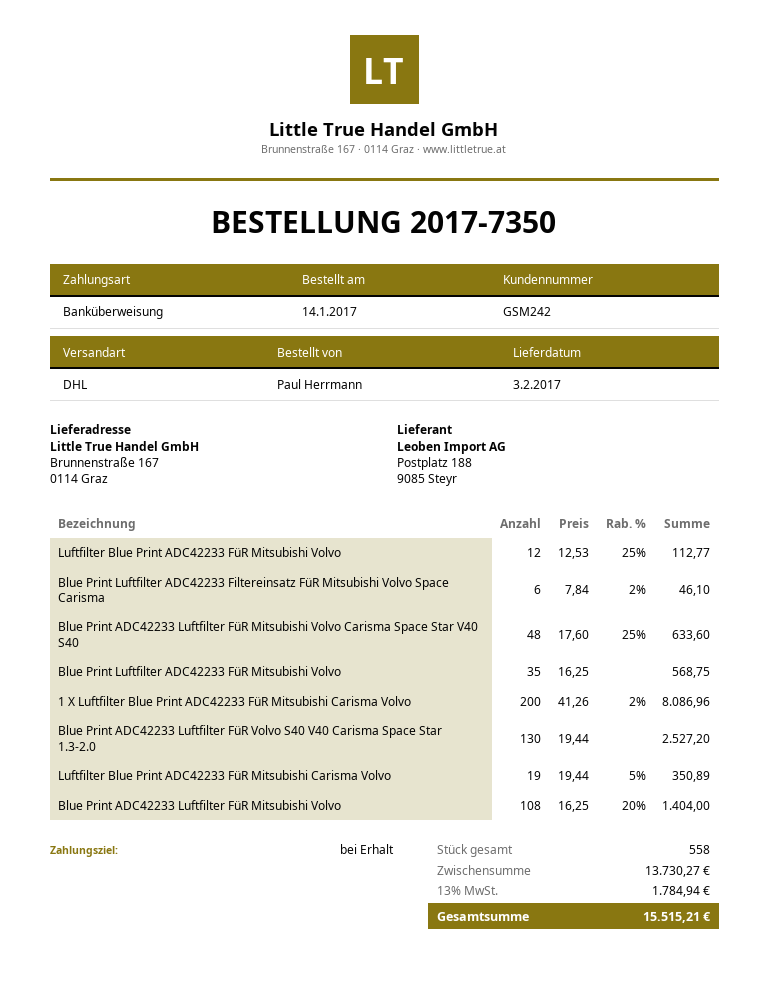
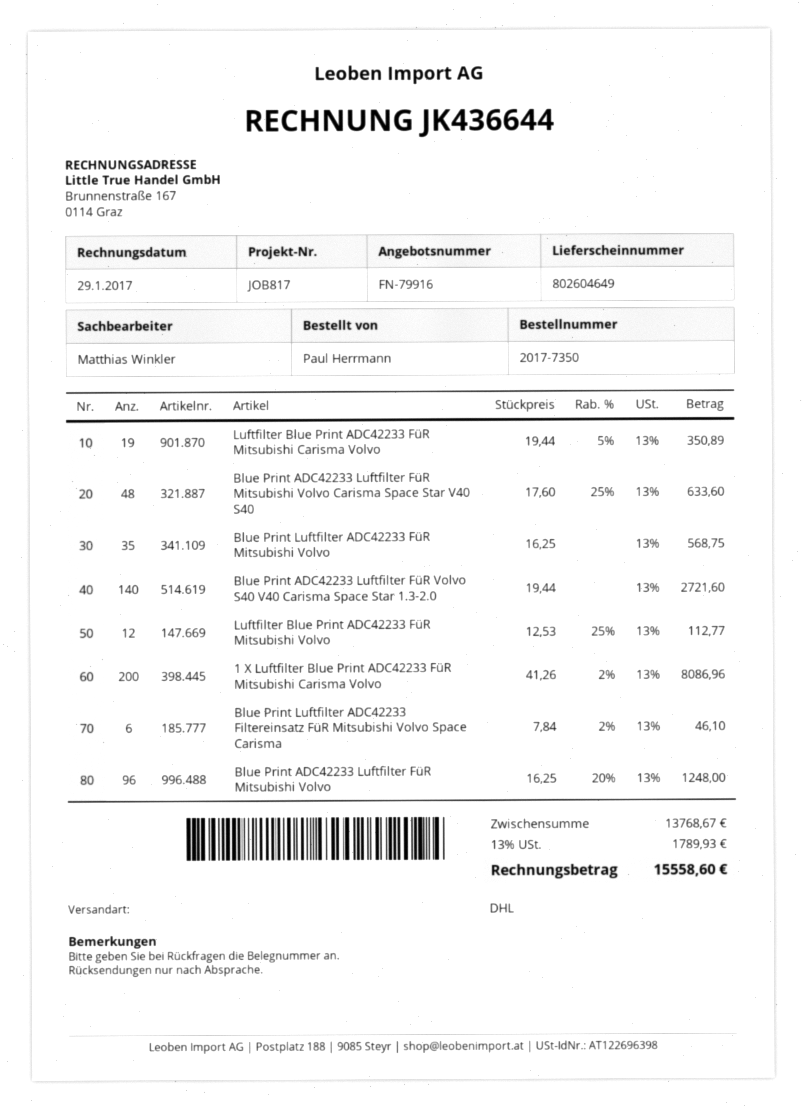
Blue Print ADC42233 Luftfilter FüR Volvo S40 V40 Carisma Space Star 1.3-2.0: 130 x 19.44 = 2527.20 -> 140 x 19.44 = 2721.60
Blue Print ADC42233 Luftfilter FüR Mitsubishi Volvo: 108 x 16.25 - 20% = 1404.00 -> 96 x 16.25 - 20% = 1248.00
subtotal: 13730.27 -> 13768.67
tax: 13% = 1784.94 -> 13% = 1789.93
total: 15515.21 -> 15558.60

